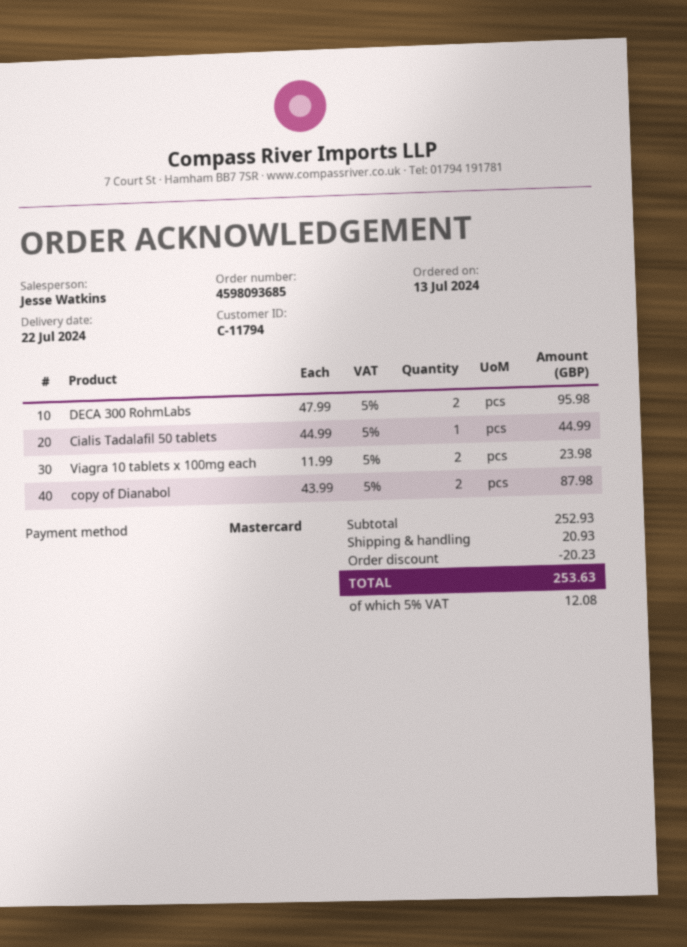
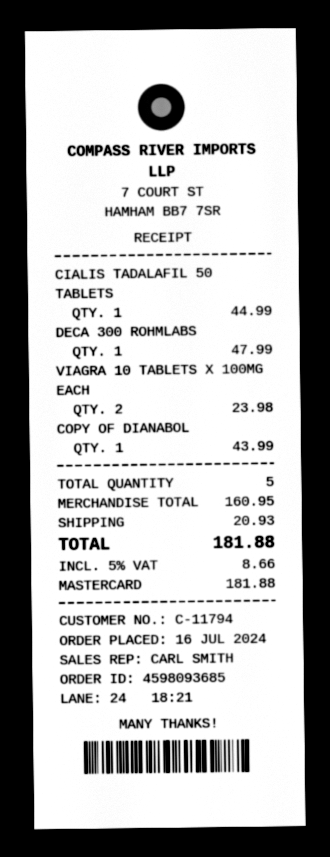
order date: 2024-07-13 -> 2024-07-16
sales rep: Jesse Watkins -> CARL SMITH
DECA 300 RohmLabs: 2 for 95.98 -> 1 for 47.99
copy of Dianabol: 2 for 87.98 -> 1 for 43.99
subtotal: 252.93 -> 160.95
discount: 20.23 -> none
tax: 5% = 12.08 -> 5% = 8.66
total: 253.63 -> 181.88

